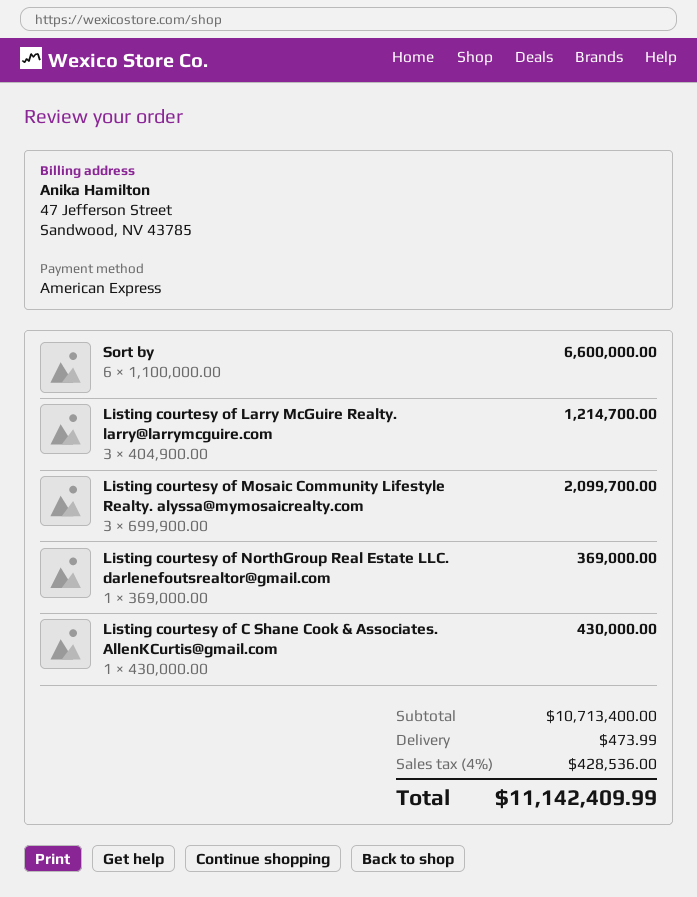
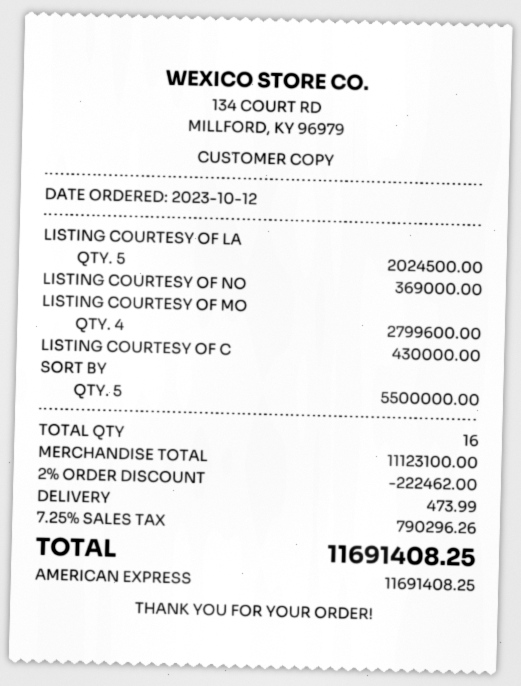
Sort by: 6 for 6600000.00 -> 5 for 5500000.00
Listing courtesy of Larry McGuire Realty. larry@larrymcguire.com: 3 for 1214700.00 -> 5 for 2024500.00
Listing courtesy of Mosaic Community Lifestyle Realty. alyssa@mymosaicrealty.com: 3 for 2099700.00 -> 4 for 2799600.00
subtotal: 10713400.00 -> 11123100.00
discount: none -> 2% = 222462.00
tax: 4% = 428536.00 -> 7.25% = 790296.26
total: 11142409.99 -> 11691408.25

